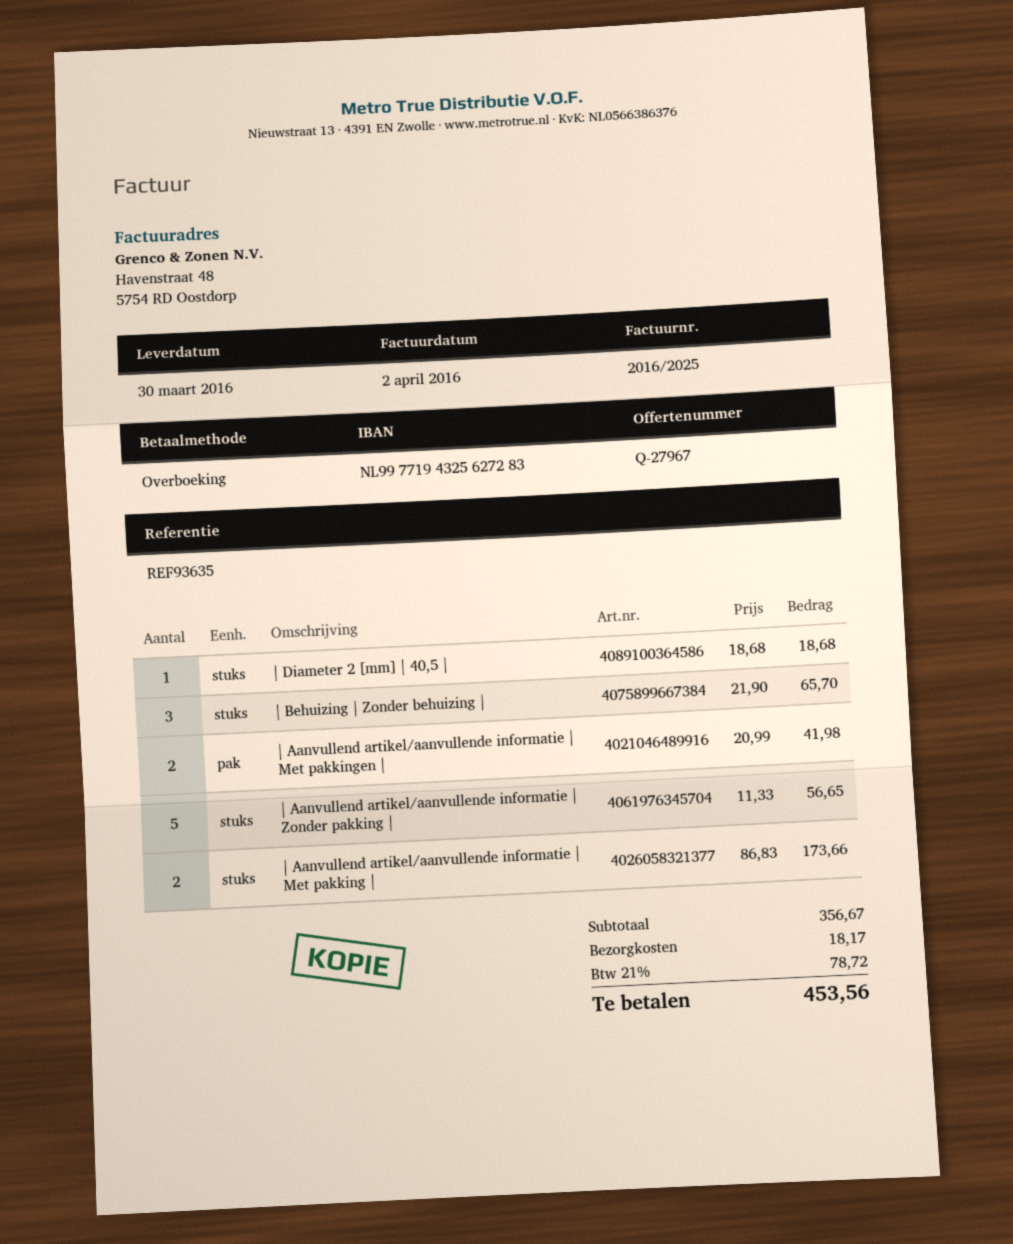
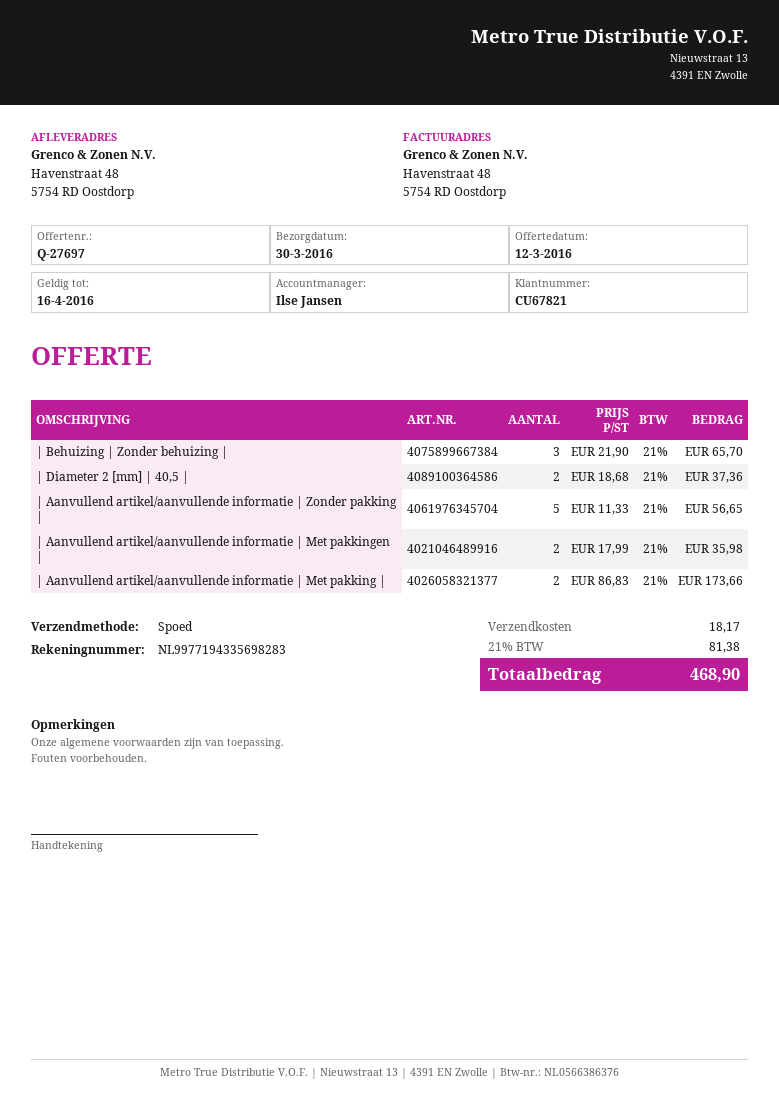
quote number: Q-27967 -> Q-27697
bank account: NL9977194325627283 -> NL9977194335698283
| Diameter 2 [mm] | 40,5 |: 1 x 18.68 = 18.68 -> 2 x 18.68 = 37.36
| Aanvullend artikel/aanvullende informatie | Met pakkingen |: 2 x 20.99 = 41.98 -> 2 x 17.99 = 35.98
tax: 21% = 78.72 -> 21% = 81.38
total: 453.56 -> 468.90

